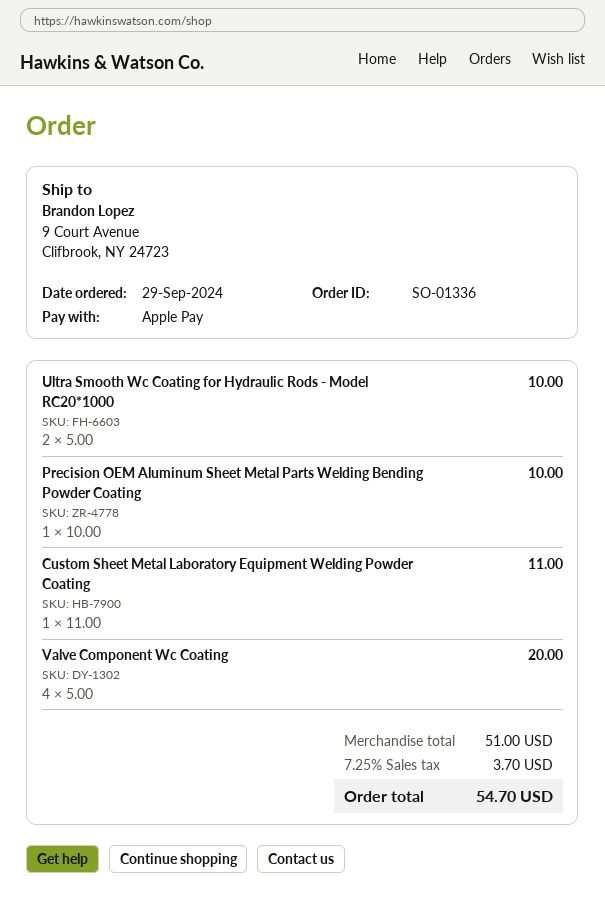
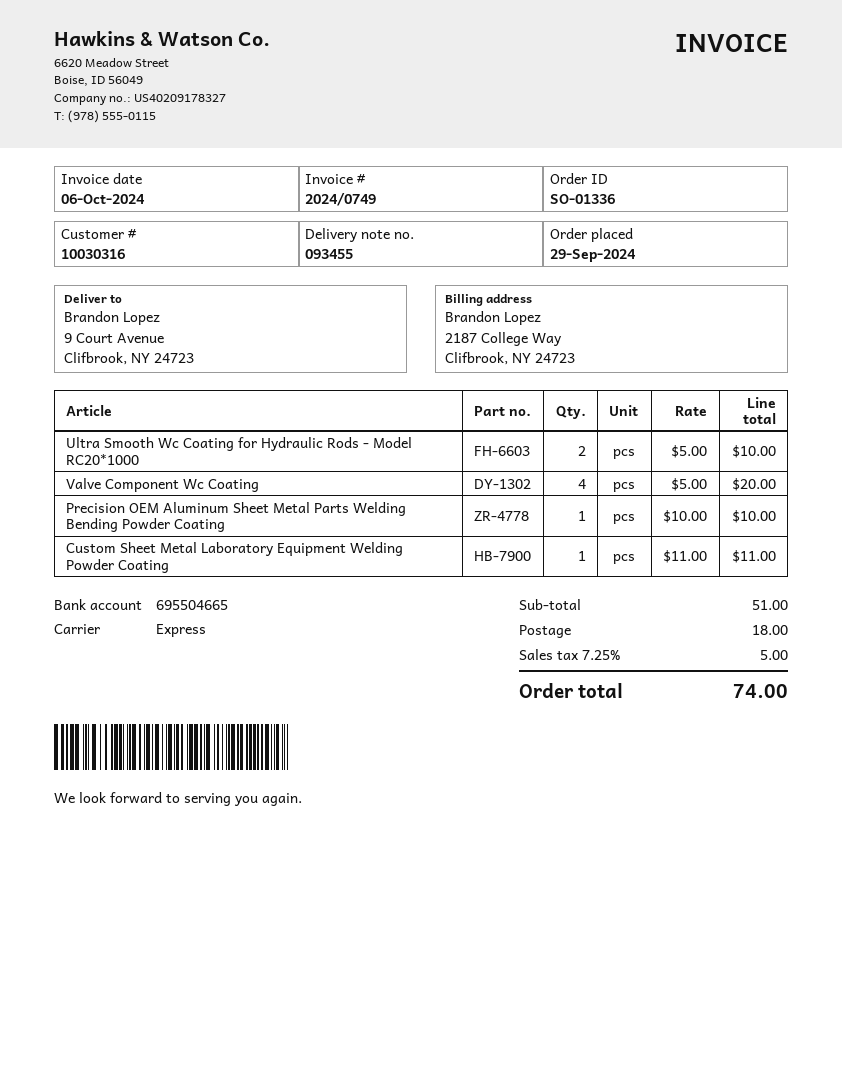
shipping: none -> 18.00
tax: 7.25% = 3.70 -> 7.25% = 5.00
total: 54.70 -> 74.00

